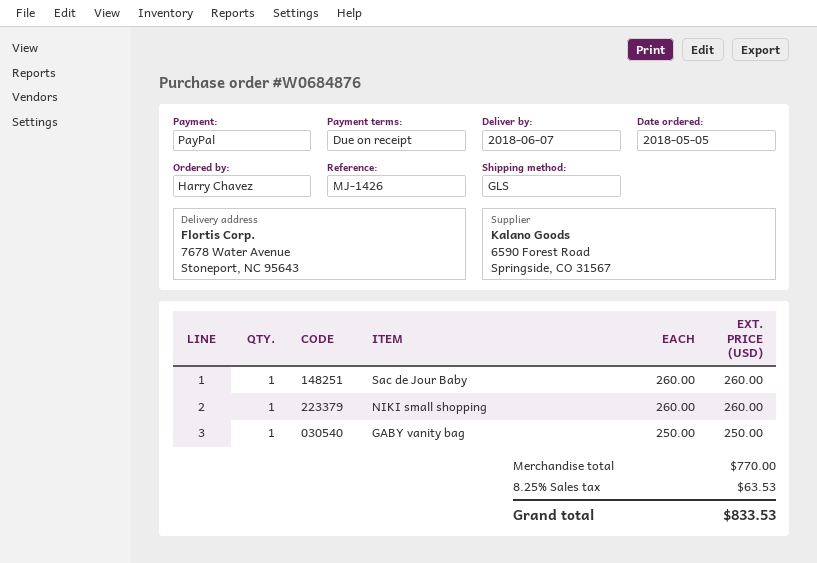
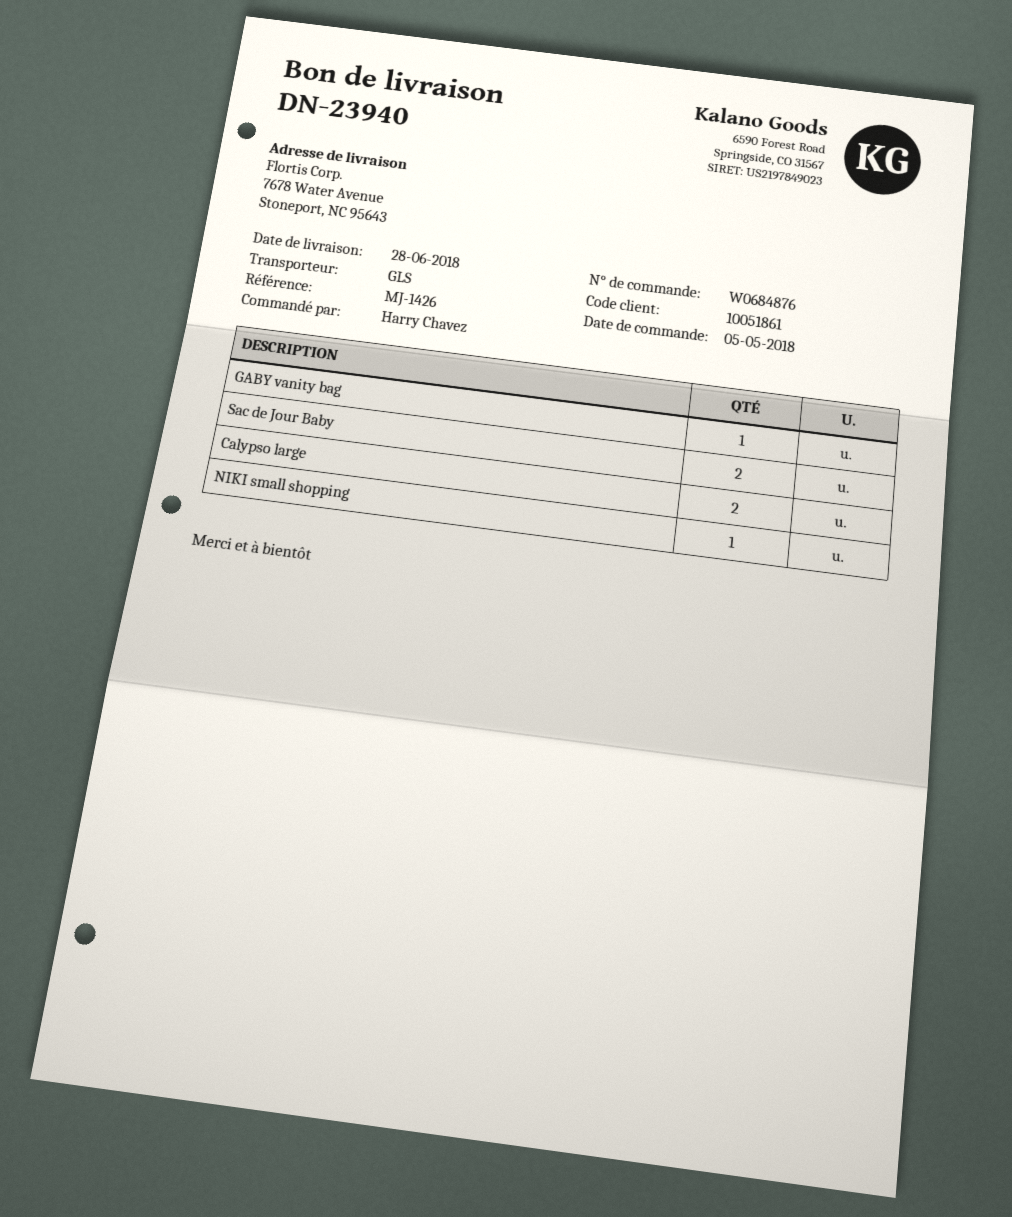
delivery date: 2018-06-07 -> 2018-06-28
Sac de Jour Baby: 1 -> 2
Calypso large: none -> 2

